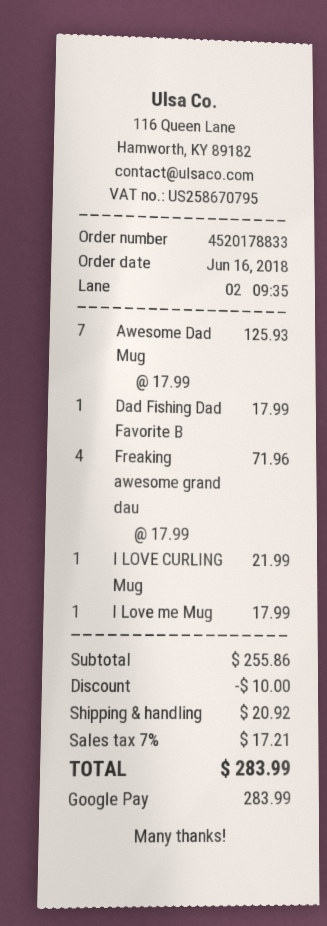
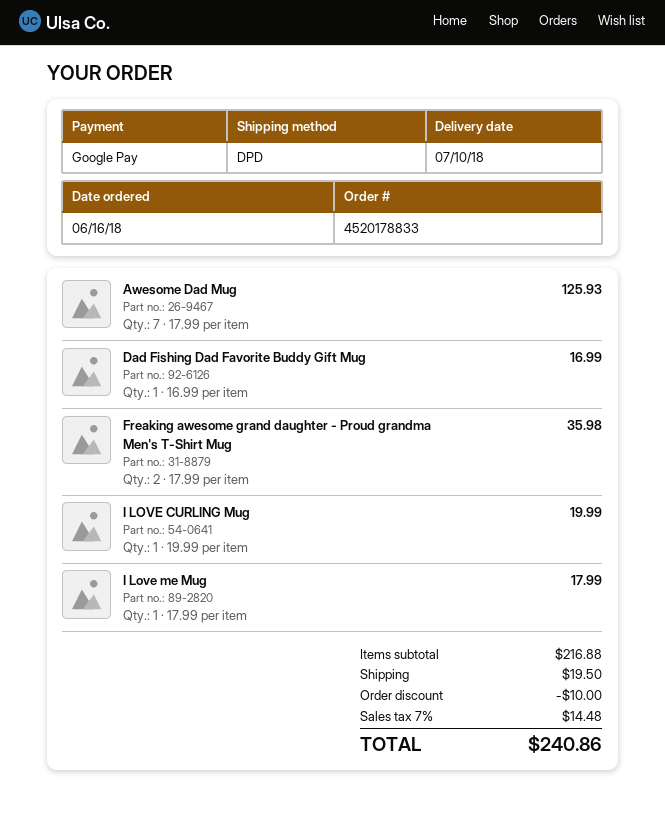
Dad Fishing Dad Favorite B: 1 x 17.99 = 17.99 -> 1 x 16.99 = 16.99
Freaking awesome grand dau: 4 x 17.99 = 71.96 -> 2 x 17.99 = 35.98
I LOVE CURLING Mug: 1 x 21.99 = 21.99 -> 1 x 19.99 = 19.99
subtotal: 255.86 -> 216.88
shipping: 20.92 -> 19.50
tax: 7% = 17.21 -> 7% = 14.48
total: 283.99 -> 240.86

